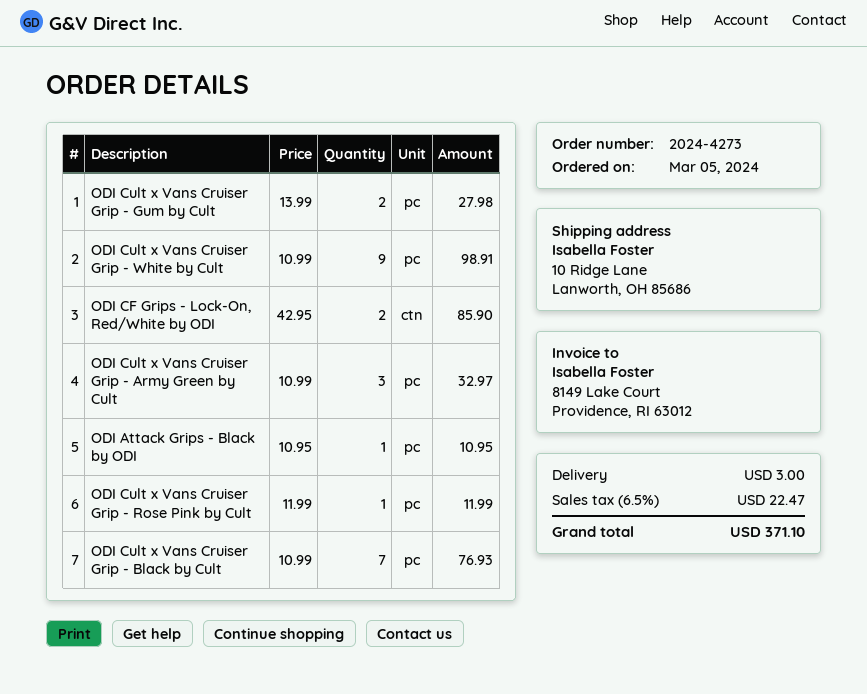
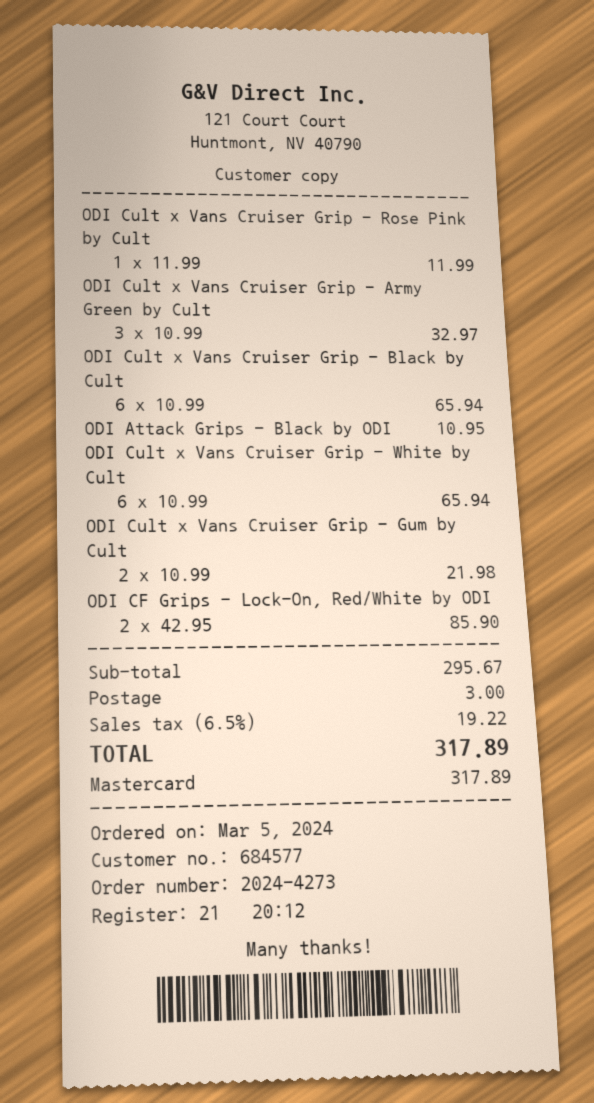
ODI Cult x Vans Cruiser Grip - Gum by Cult: 2 x 13.99 = 27.98 -> 2 x 10.99 = 21.98
ODI Cult x Vans Cruiser Grip - White by Cult: 9 x 10.99 = 98.91 -> 6 x 10.99 = 65.94
ODI Cult x Vans Cruiser Grip - Black by Cult: 7 x 10.99 = 76.93 -> 6 x 10.99 = 65.94
tax: 6.5% = 22.47 -> 6.5% = 19.22
total: 371.10 -> 317.89

